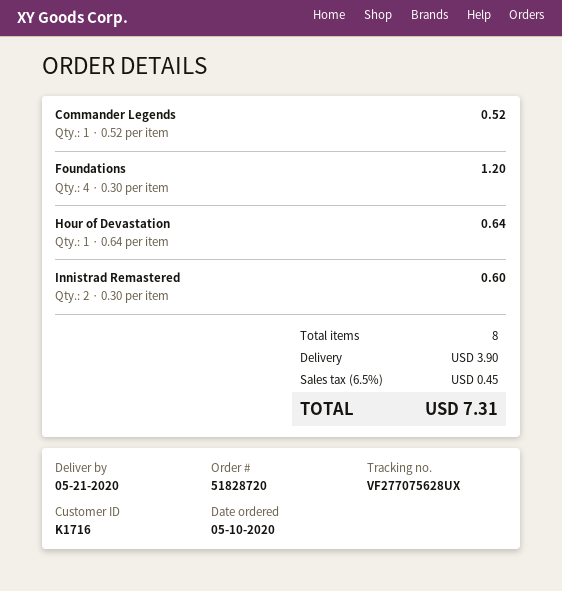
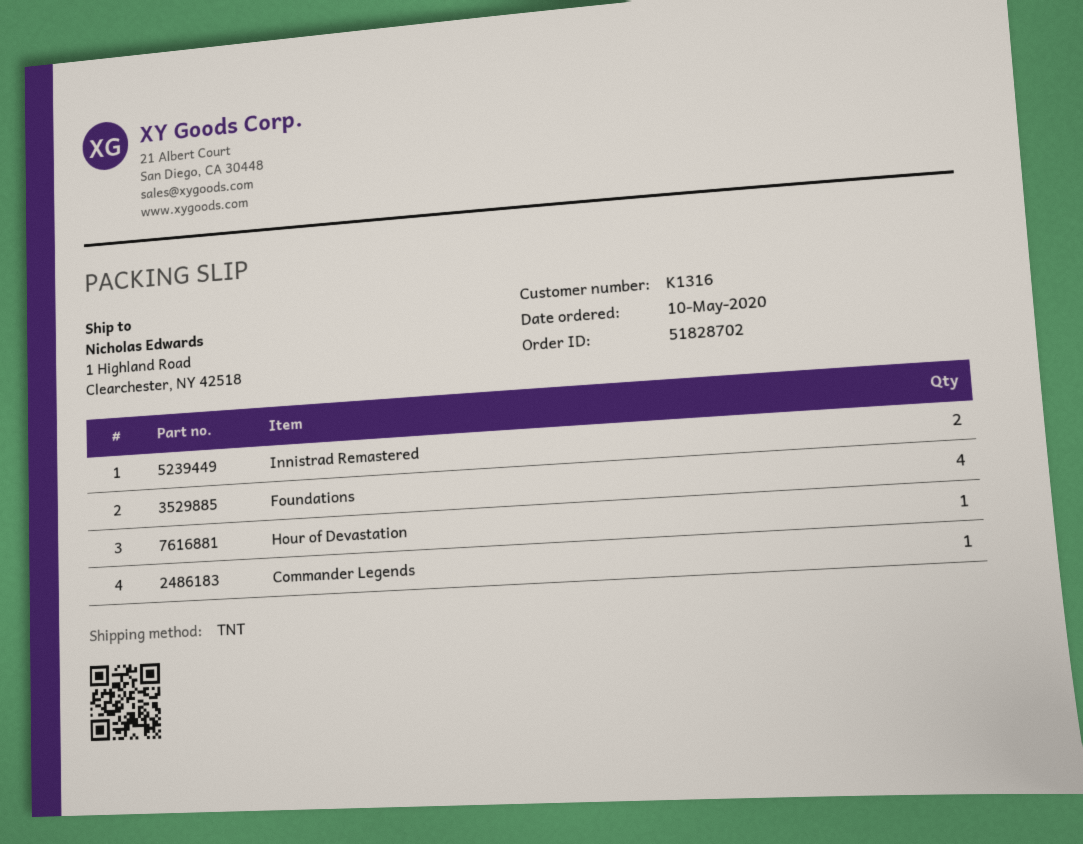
order number: 51828720 -> 51828702
customer number: K1716 -> K1316

